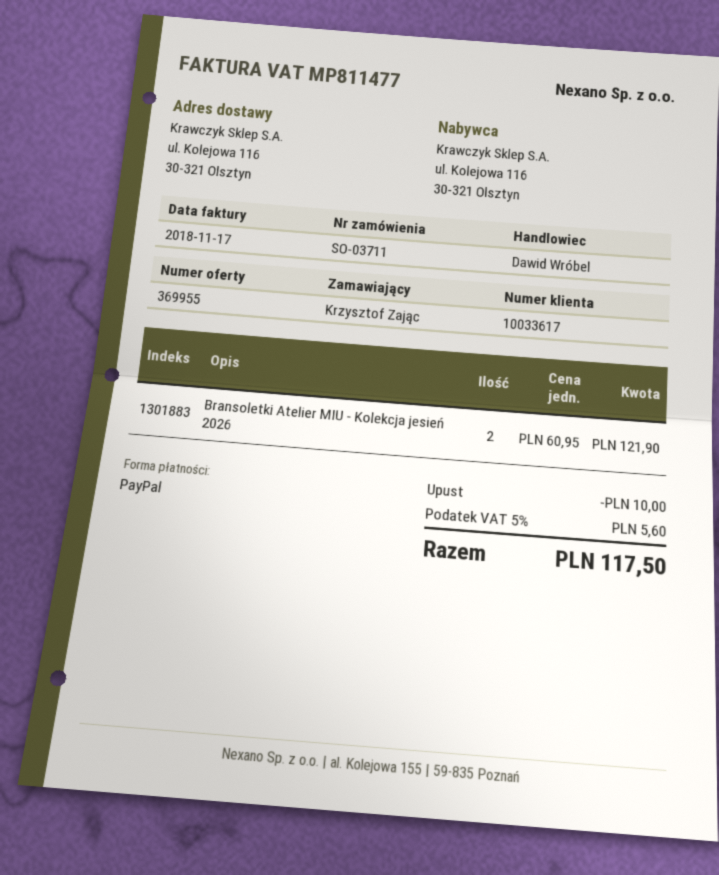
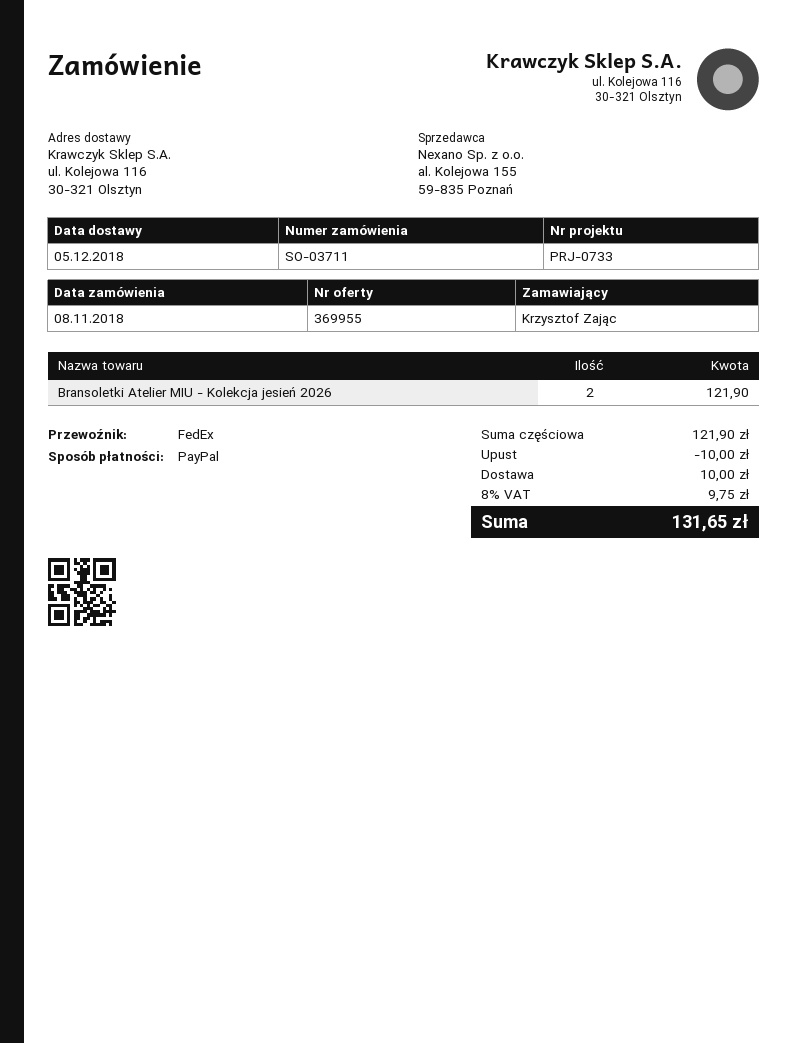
shipping: none -> 10.00
tax: 5% = 5.60 -> 8% = 9.75
total: 117.50 -> 131.65

